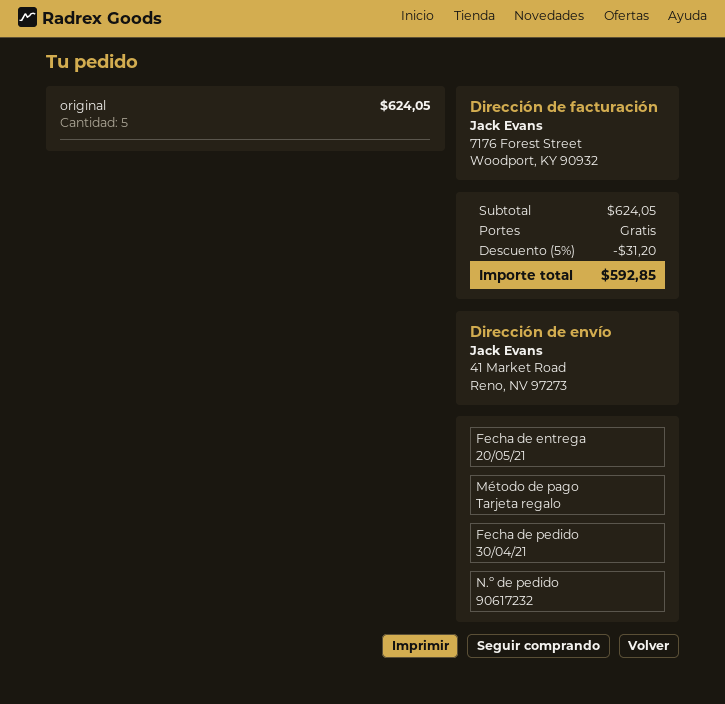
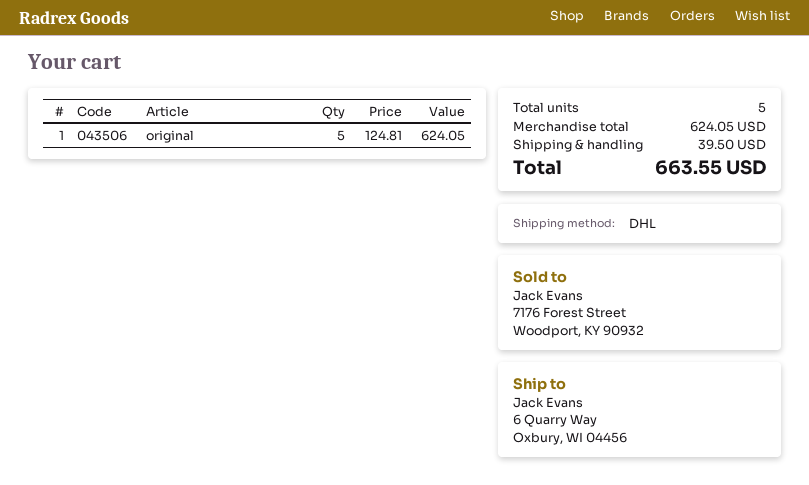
ship to: 41 Market Road, Reno, NV 97273 -> 6 Quarry Way, Oxbury, WI 04456
discount: 5% = 31.20 -> none
shipping: 0.00 -> 39.50
total: 592.85 -> 663.55

